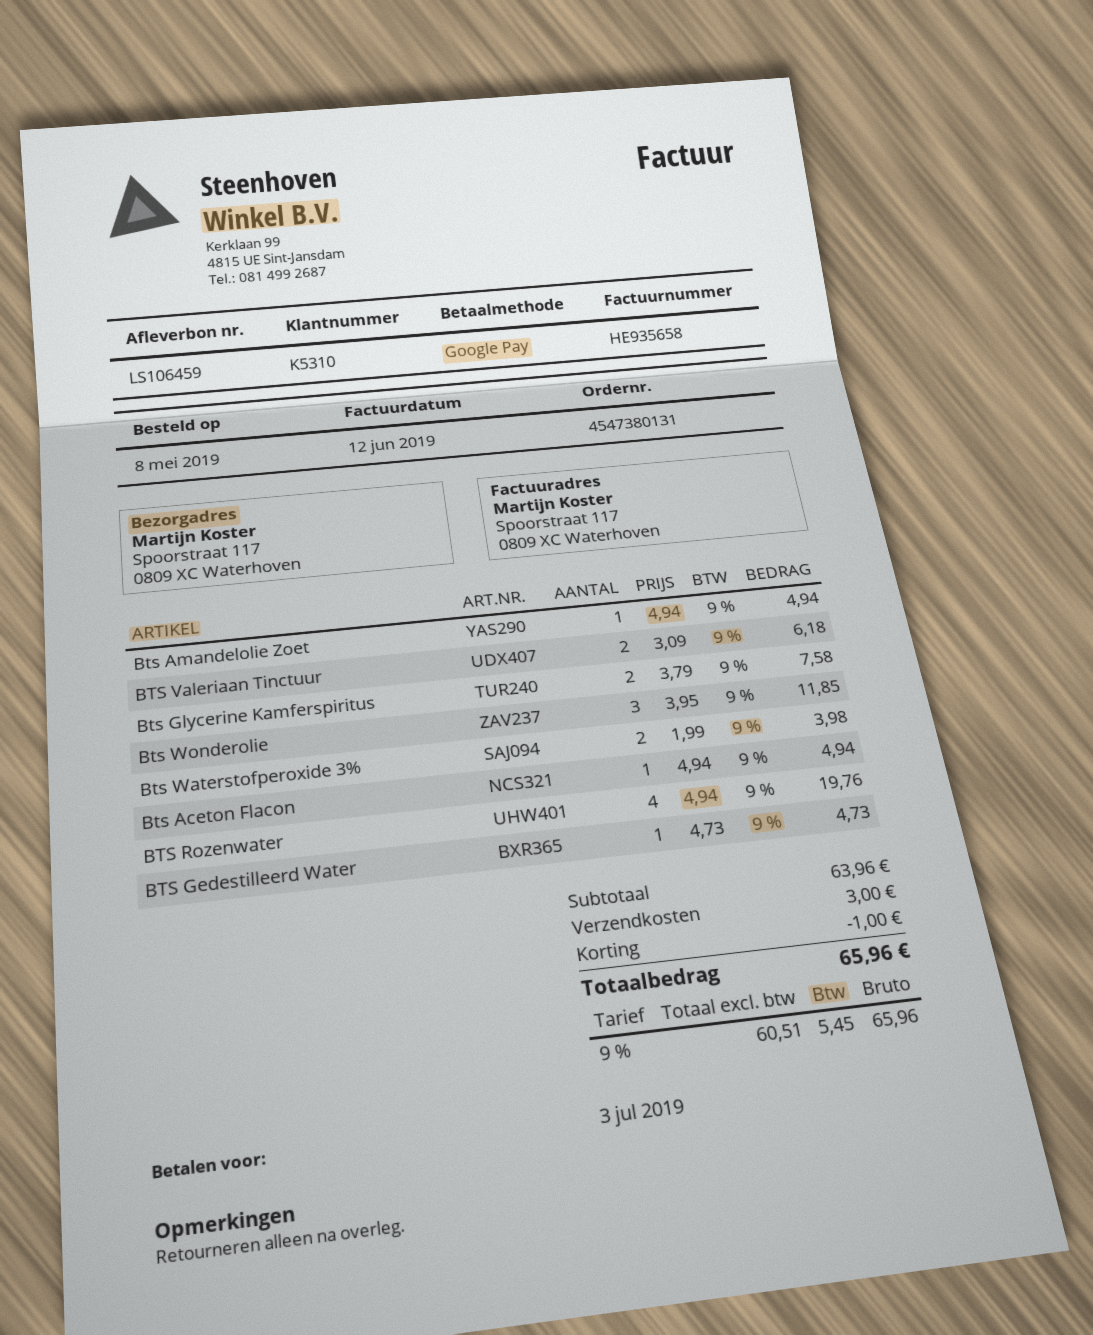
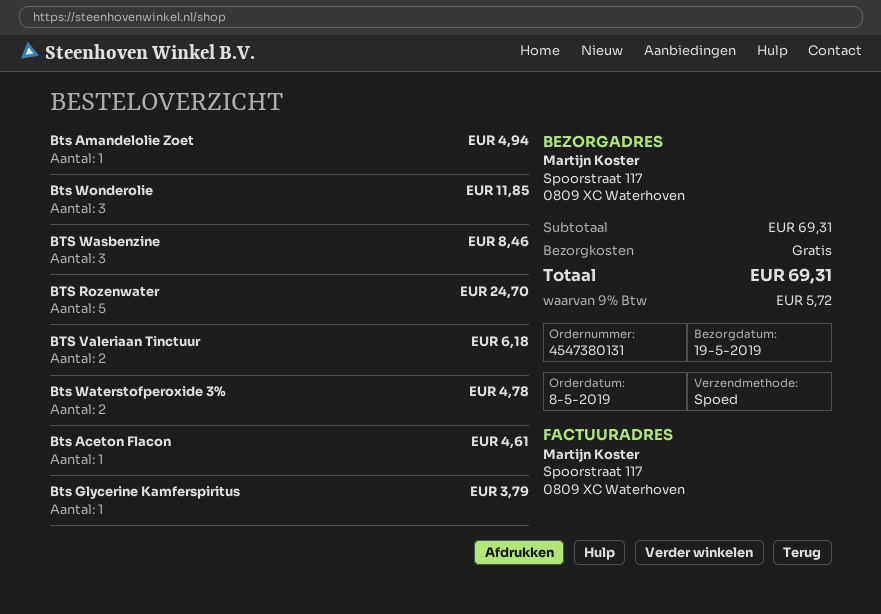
Bts Glycerine Kamferspiritus: 2 for 7.58 -> 1 for 3.79
Bts Waterstofperoxide 3%: 2 for 3.98 -> 2 for 4.78
Bts Aceton Flacon: 1 for 4.94 -> 1 for 4.61
BTS Rozenwater: 4 for 19.76 -> 5 for 24.70
BTS Gedestilleerd Water: 1 for 4.73 -> none
BTS Wasbenzine: none -> 3 for 8.46
subtotal: 63.96 -> 69.31
discount: 1.00 -> none
shipping: 3.00 -> 0.00
tax: 9% = 5.45 -> 9% = 5.72
total: 65.96 -> 69.31

